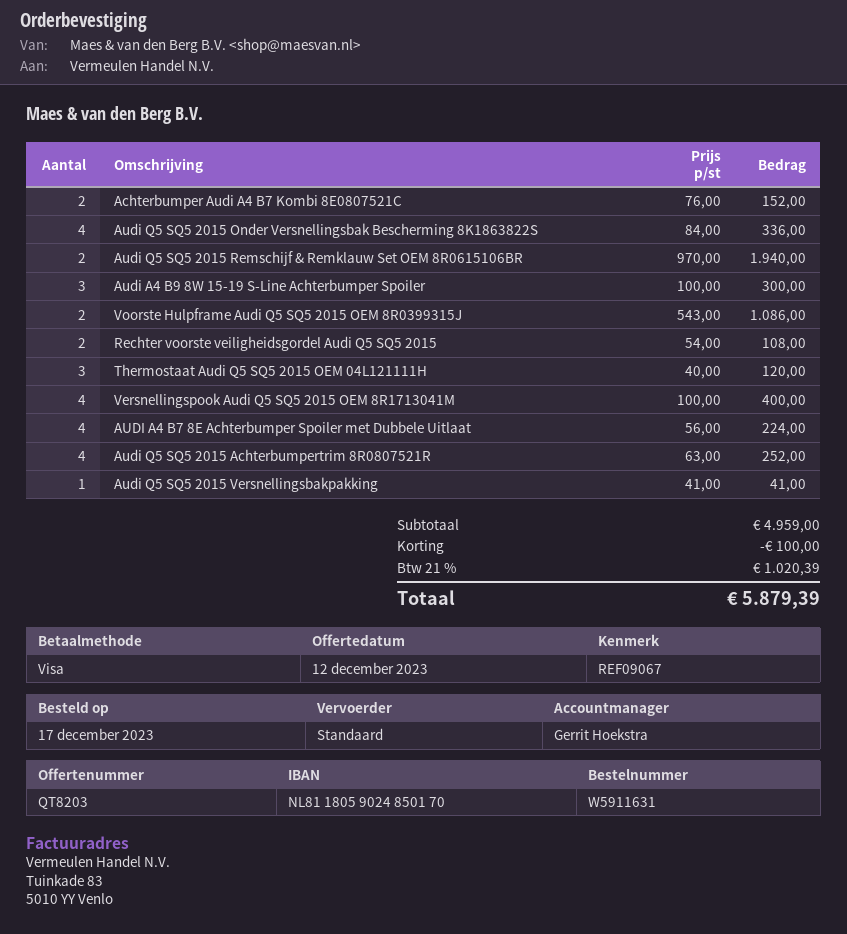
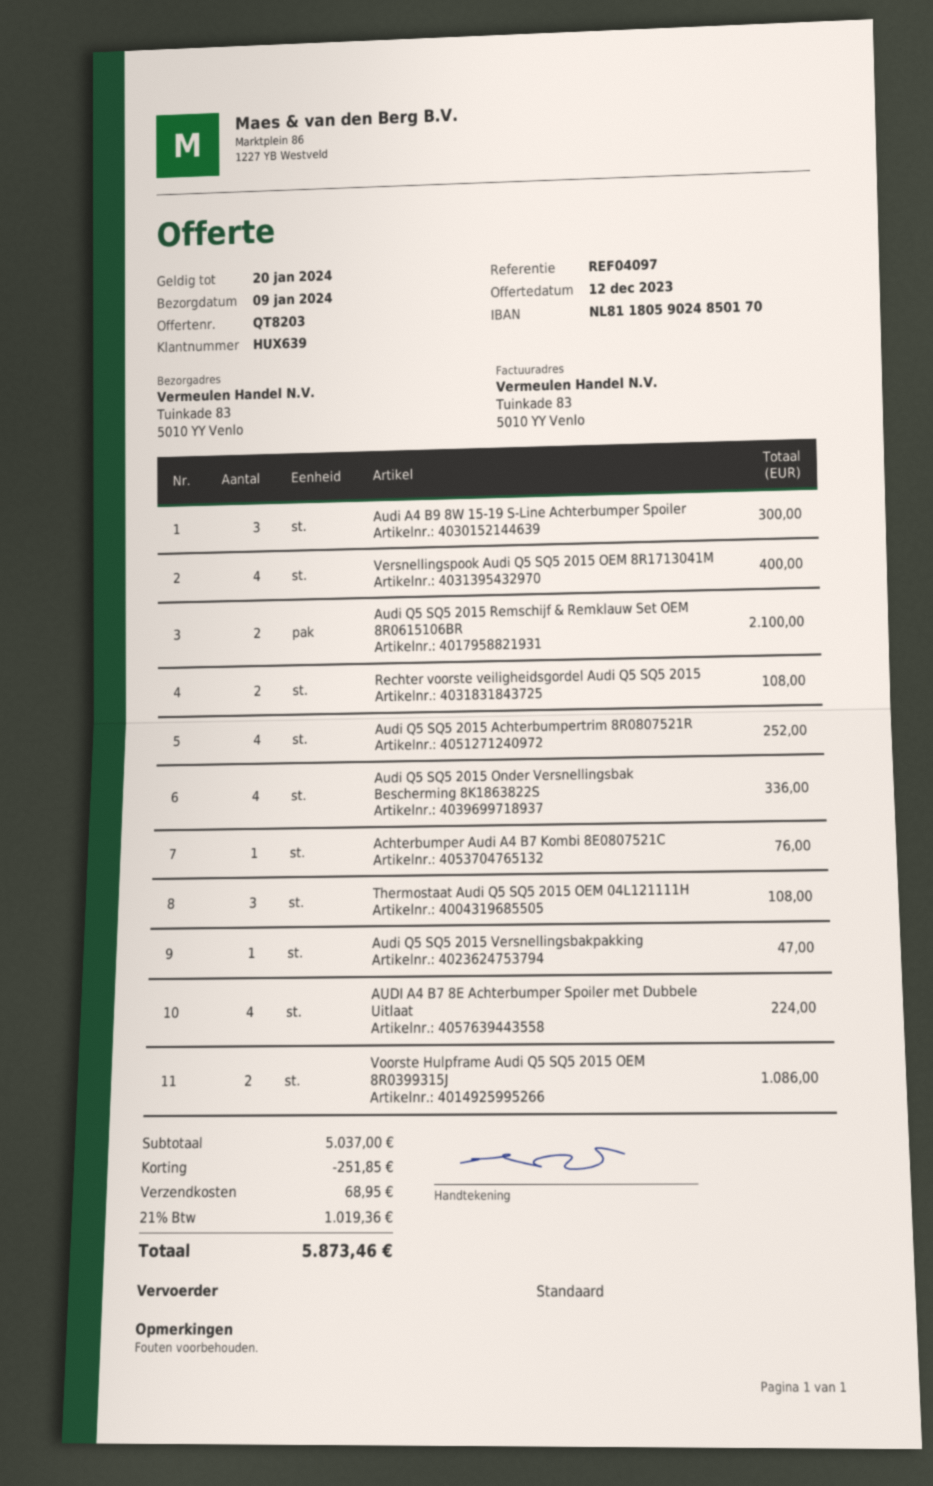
reference: REF09067 -> REF04097
Achterbumper Audi A4 B7 Kombi 8E0807521C: 2 for 152.00 -> 1 for 76.00
Audi Q5 SQ5 2015 Remschijf & Remklauw Set OEM 8R0615106BR: 2 for 1940.00 -> 2 for 2100.00
Thermostaat Audi Q5 SQ5 2015 OEM 04L121111H: 3 for 120.00 -> 3 for 108.00
Audi Q5 SQ5 2015 Versnellingsbakpakking: 1 for 41.00 -> 1 for 47.00
subtotal: 4959.00 -> 5037.00
discount: 100.00 -> 251.85
shipping: none -> 68.95
tax: 21% = 1020.39 -> 21% = 1019.36
total: 5879.39 -> 5873.46

